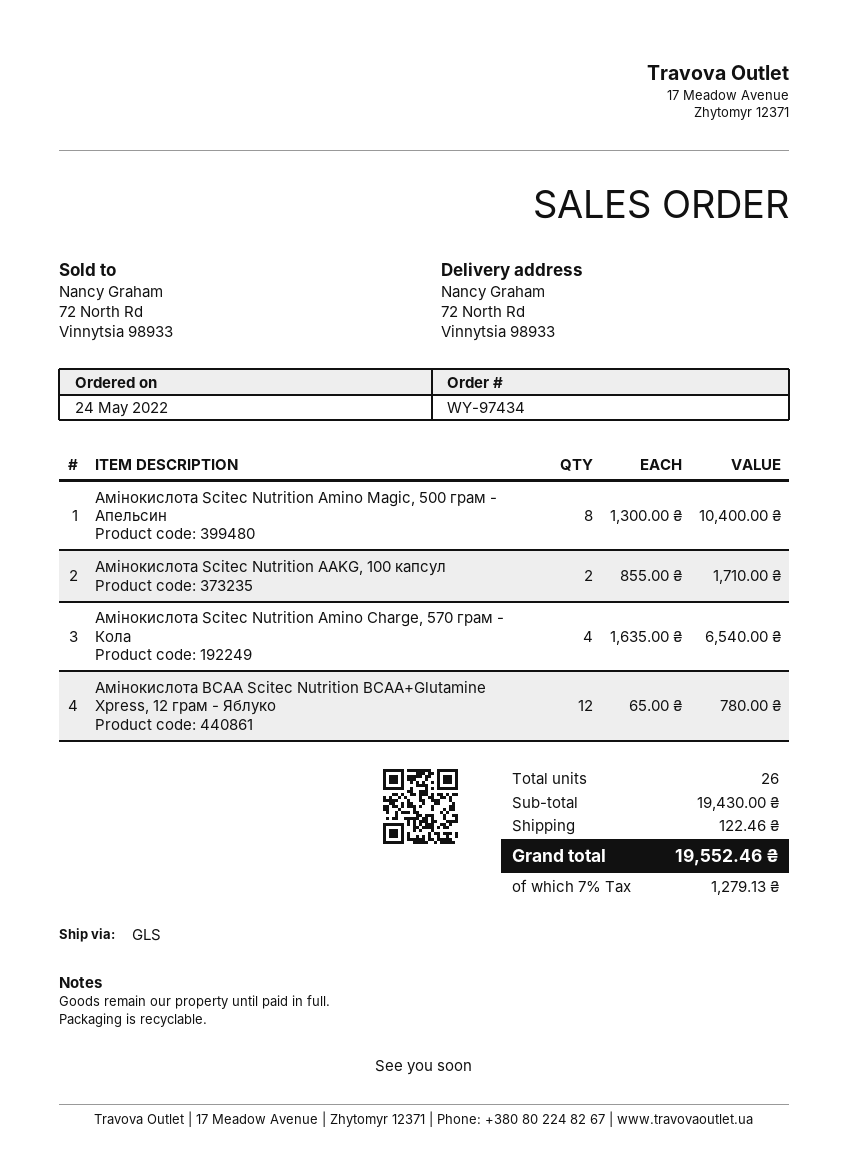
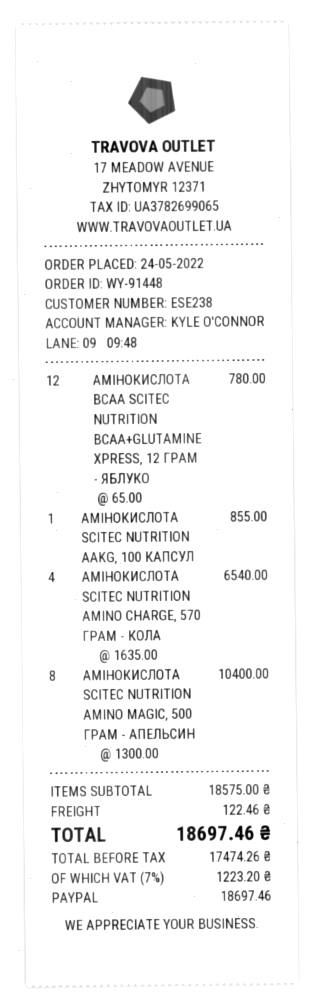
order number: WY-97434 -> WY-91448
Амінокислота Scitec Nutrition AAKG, 100 капсул: 2 x 855.00 = 1710.00 -> 1 x 855.00 = 855.00
subtotal: 19430.00 -> 18575.00
tax: 7% = 1279.13 -> 7% = 1223.20
total: 19552.46 -> 18697.46

